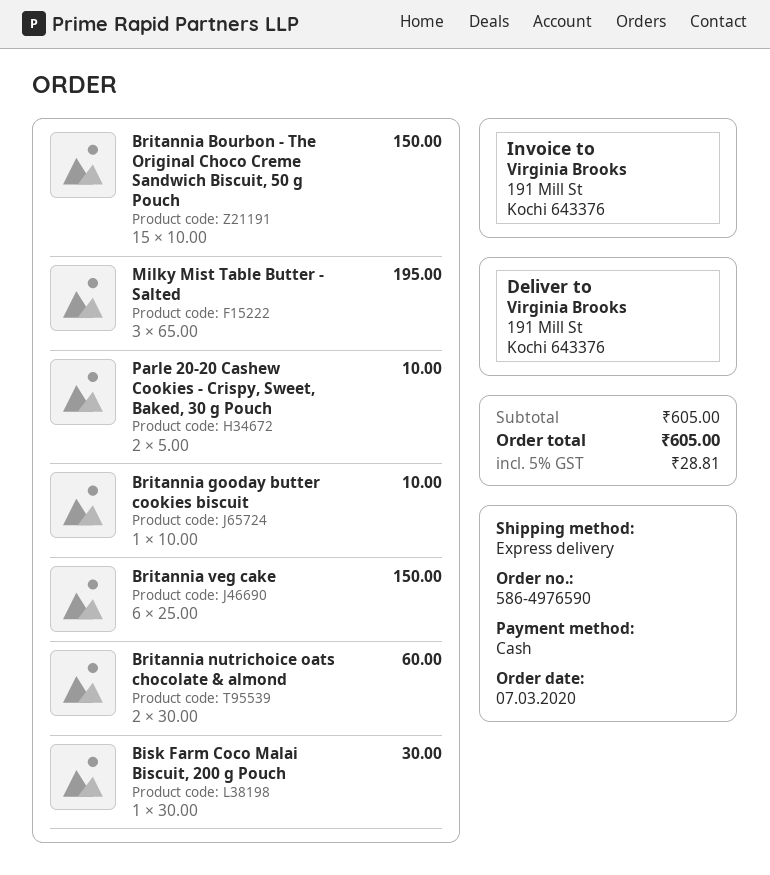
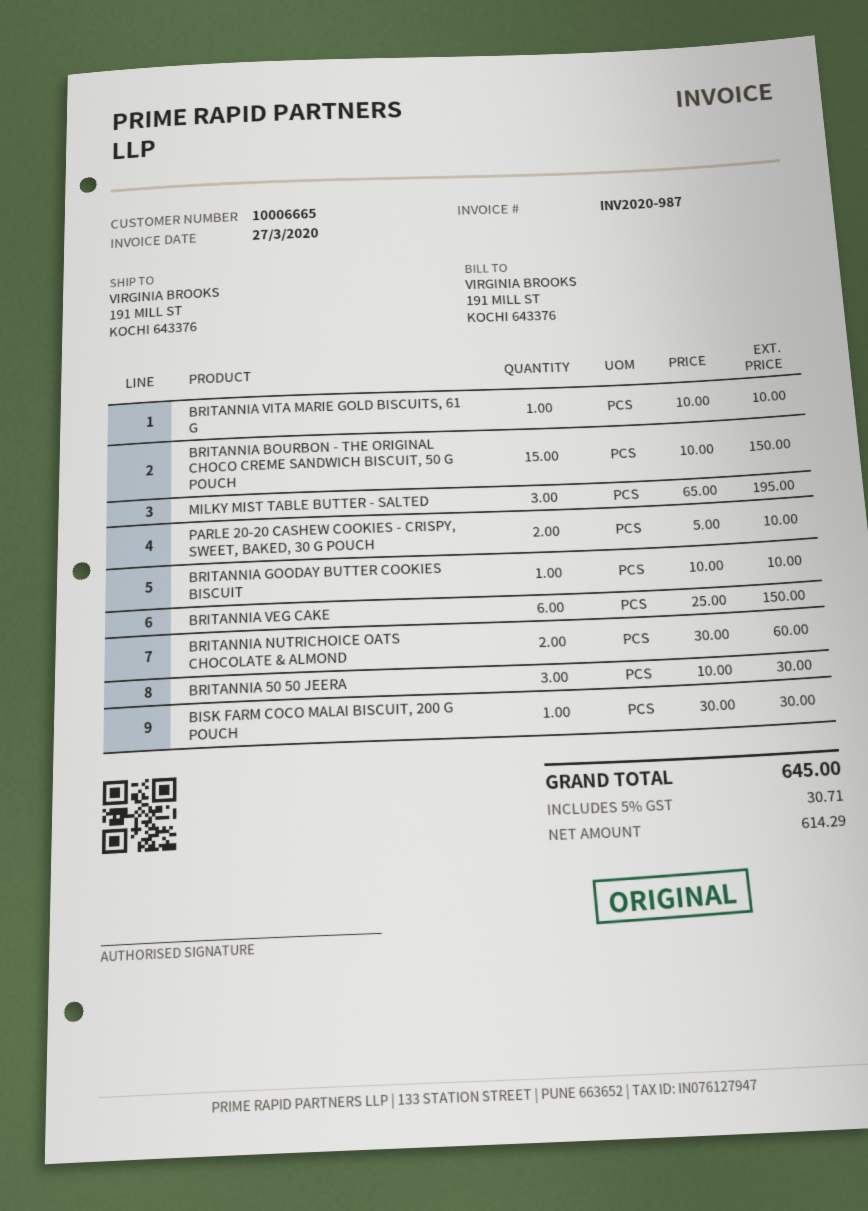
BRITANNIA VITA MARIE GOLD BISCUITS, 61 G: none -> 1 x 10.00 = 10.00
BRITANNIA 50 50 JEERA: none -> 3 x 10.00 = 30.00
tax: 5% = 28.81 -> 5% = 30.71
total: 605.00 -> 645.00

